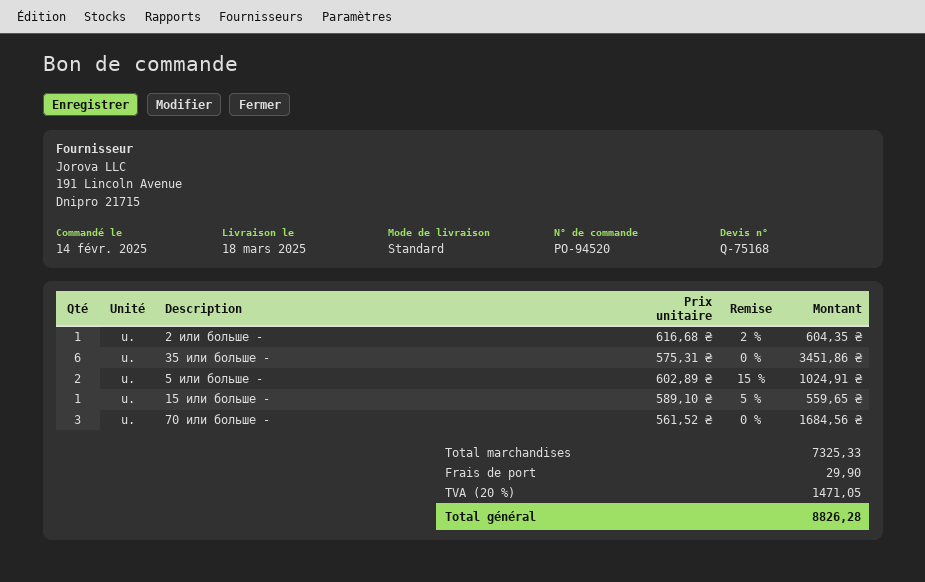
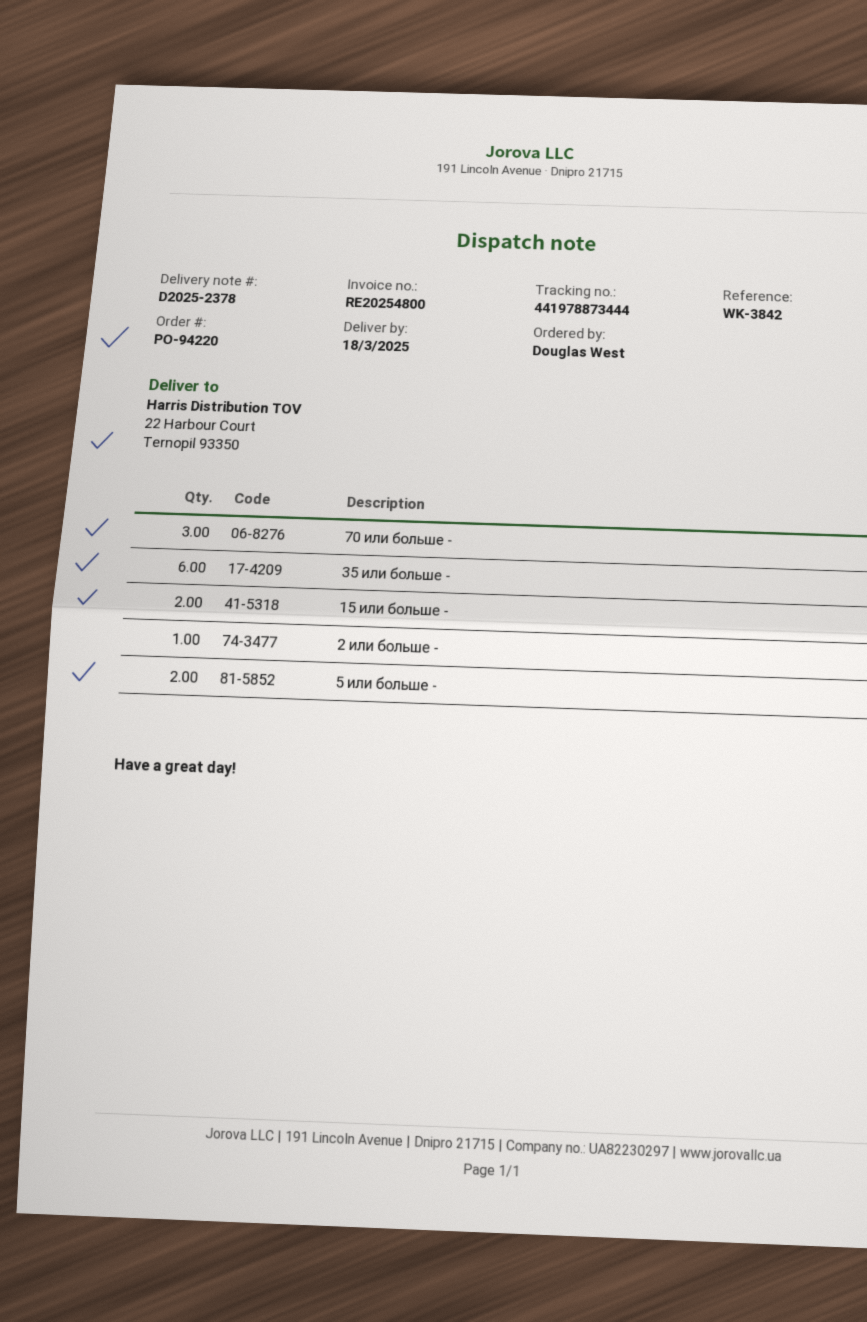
order number: PO-94520 -> PO-94220
15 или больше -: 1 -> 2

